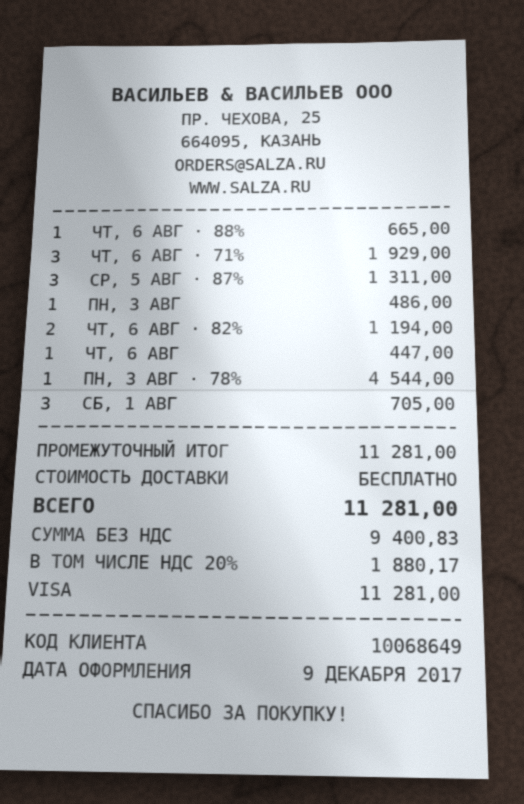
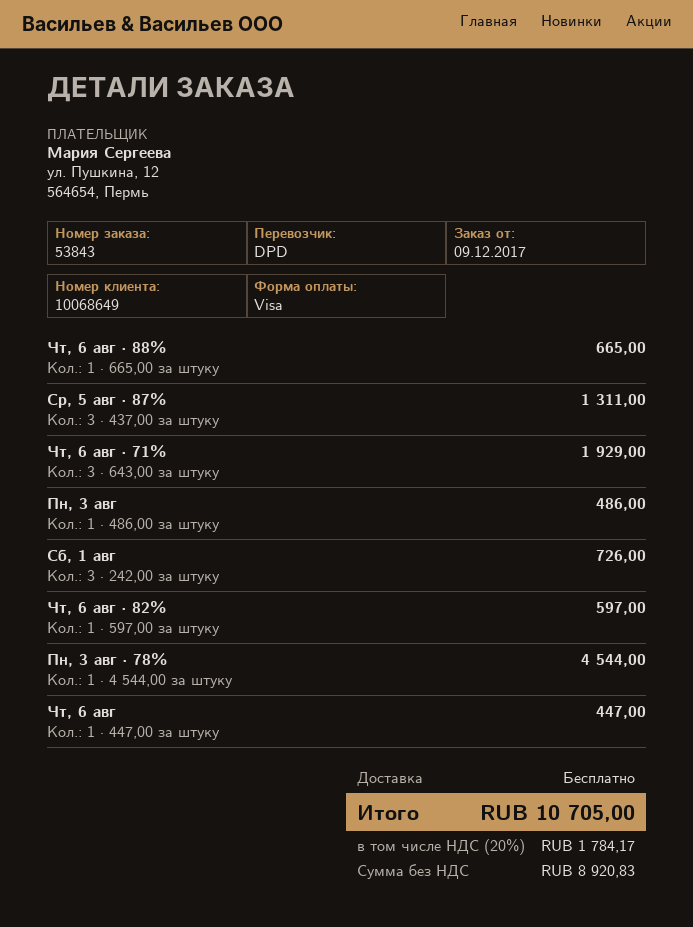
ЧТ, 6 АВГ · 82%: 2 for 1194.00 -> 1 for 597.00
СБ, 1 АВГ: 3 for 705.00 -> 3 for 726.00
net: 9400.83 -> 8920.83
tax: 20% = 1880.17 -> 20% = 1784.17
total: 11281.00 -> 10705.00

